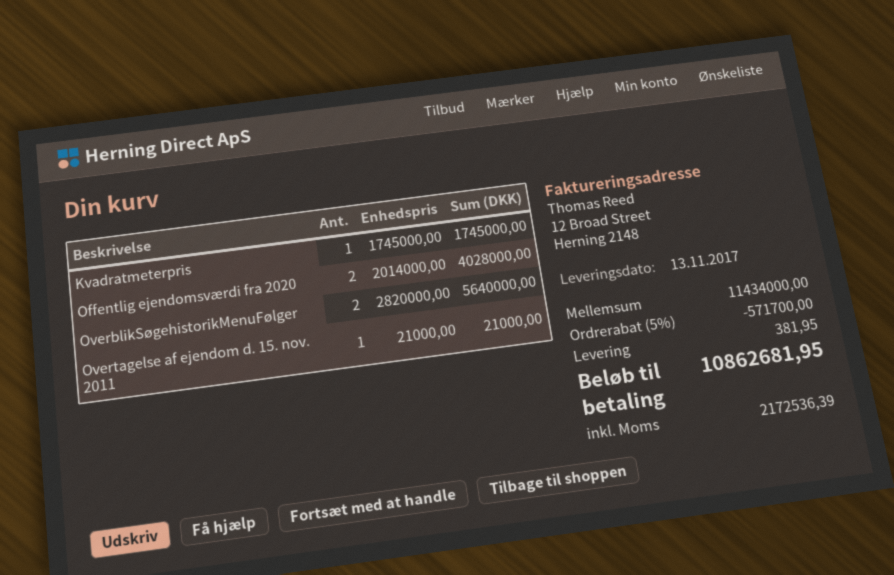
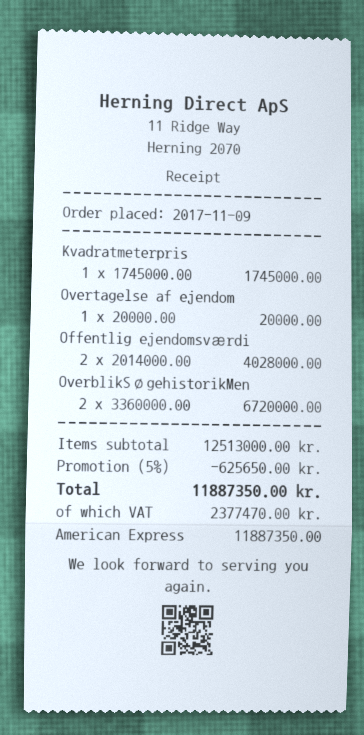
OverblikSøgehistorikMenuFølger: 2 x 2820000.00 = 5640000.00 -> 2 x 3360000.00 = 6720000.00
Overtagelse af ejendom d. 15. nov. 2011: 1 x 21000.00 = 21000.00 -> 1 x 20000.00 = 20000.00
subtotal: 11434000.00 -> 12513000.00
discount: 5% = 571700.00 -> 5% = 625650.00
shipping: 381.95 -> none
tax: 2172536.39 -> 2377470.00
total: 10862681.95 -> 11887350.00

